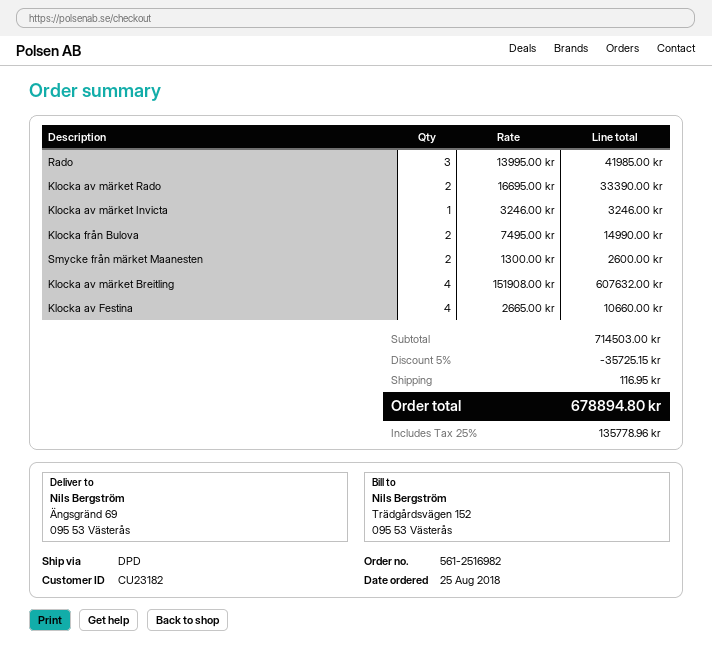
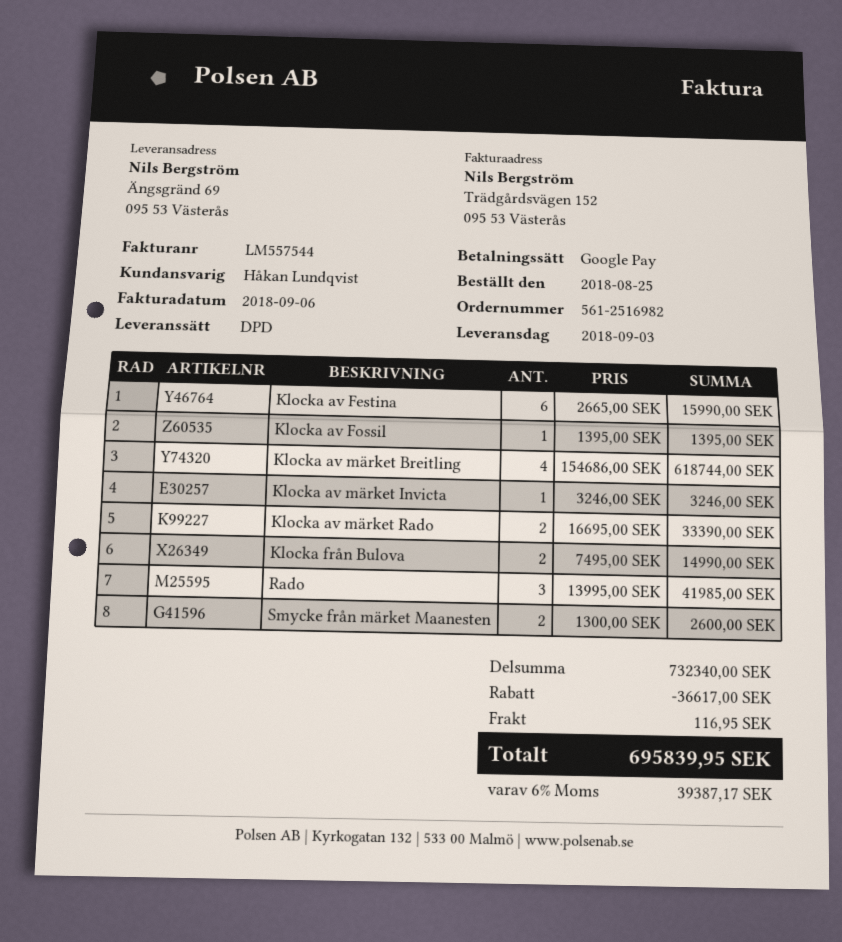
Klocka av märket Breitling: 4 x 151908.00 = 607632.00 -> 4 x 154686.00 = 618744.00
Klocka av Festina: 4 x 2665.00 = 10660.00 -> 6 x 2665.00 = 15990.00
Klocka av Fossil: none -> 1 x 1395.00 = 1395.00
subtotal: 714503.00 -> 732340.00
discount: 35725.15 -> 36617.00
tax: 25% = 135778.96 -> 6% = 39387.17
total: 678894.80 -> 695839.95

